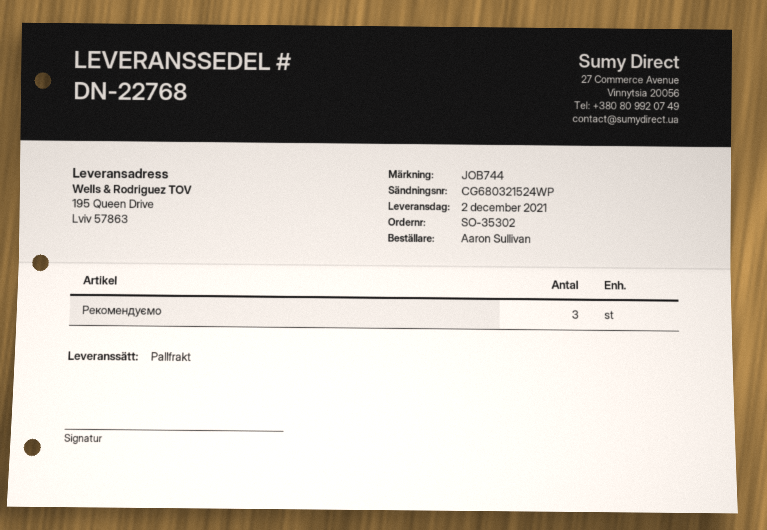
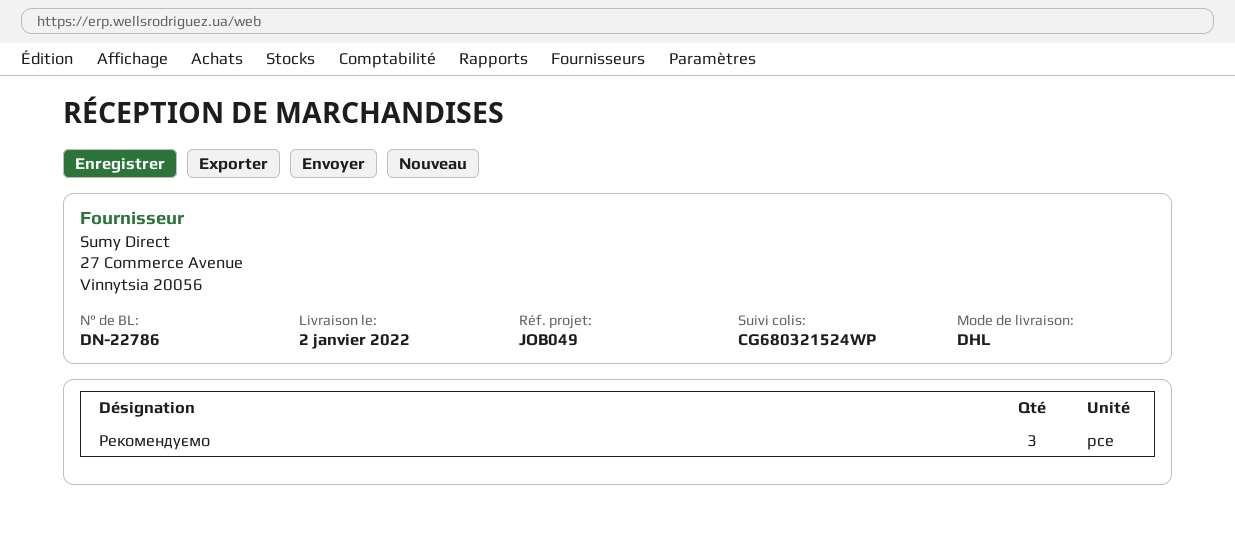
delivery note number: DN-22768 -> DN-22786
delivery date: 2021-12-02 -> 2022-01-02
reference: JOB744 -> JOB049
shipping method: pallet freight -> DHL

